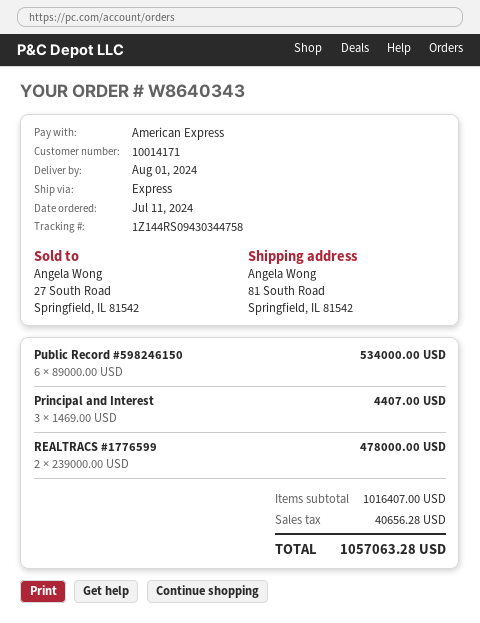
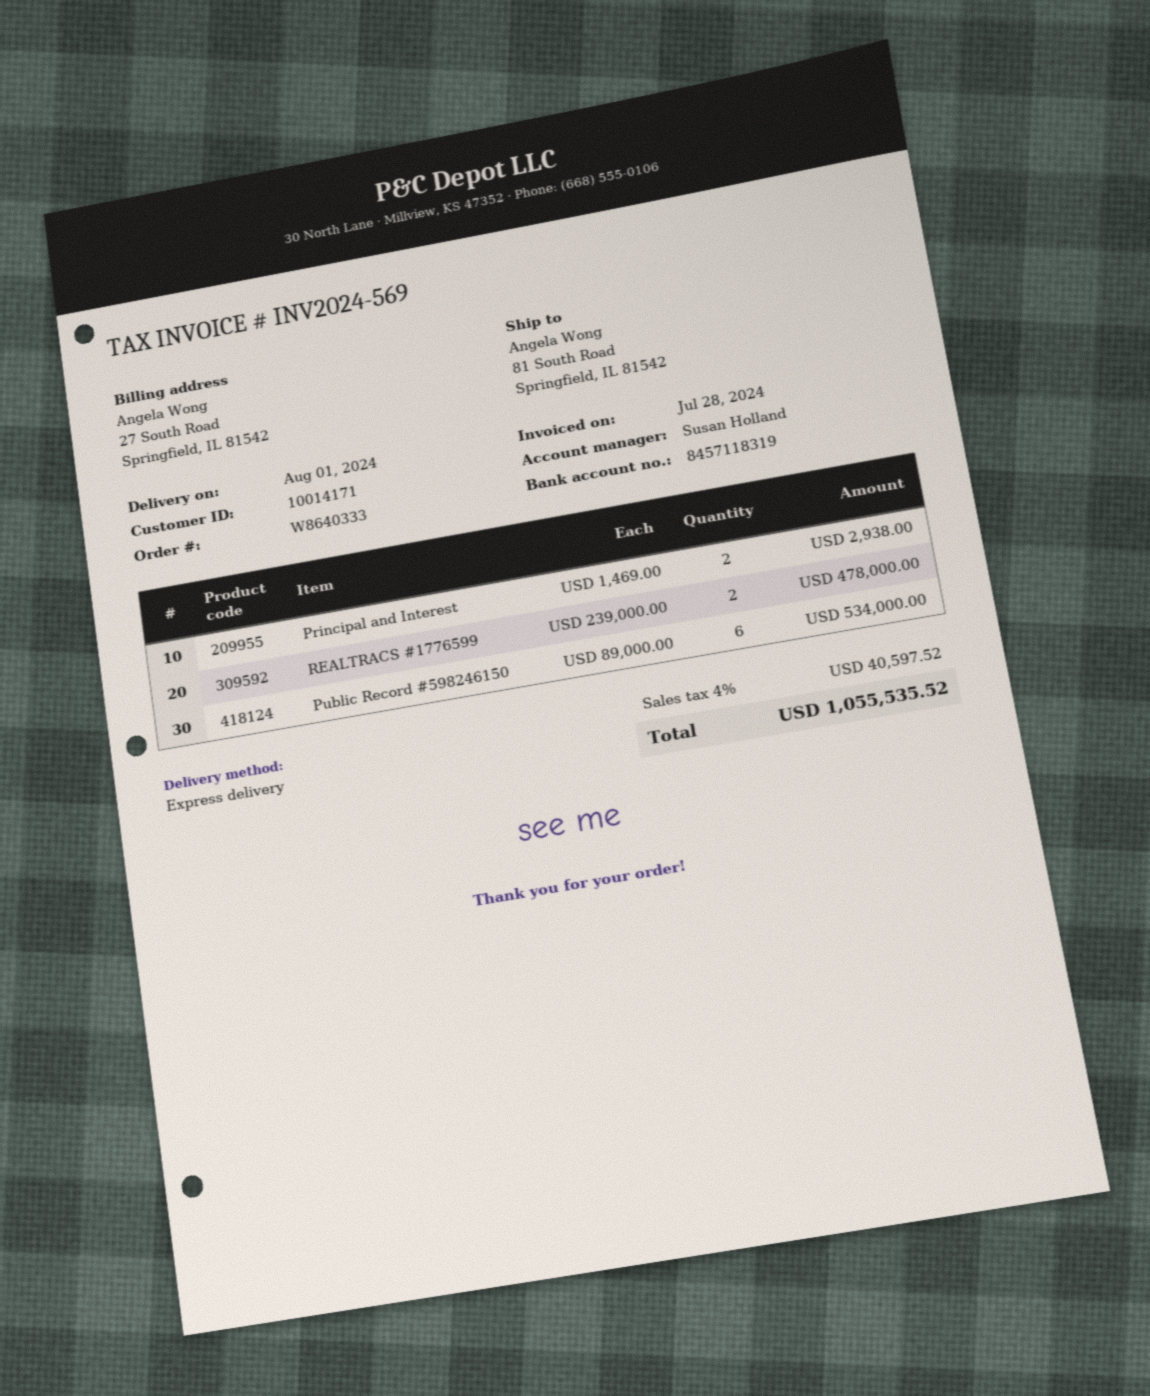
order number: W8640343 -> W8640333
Principal and Interest: 3 x 1469.00 = 4407.00 -> 2 x 1469.00 = 2938.00
tax: 40656.28 -> 40597.52
total: 1057063.28 -> 1055535.52

